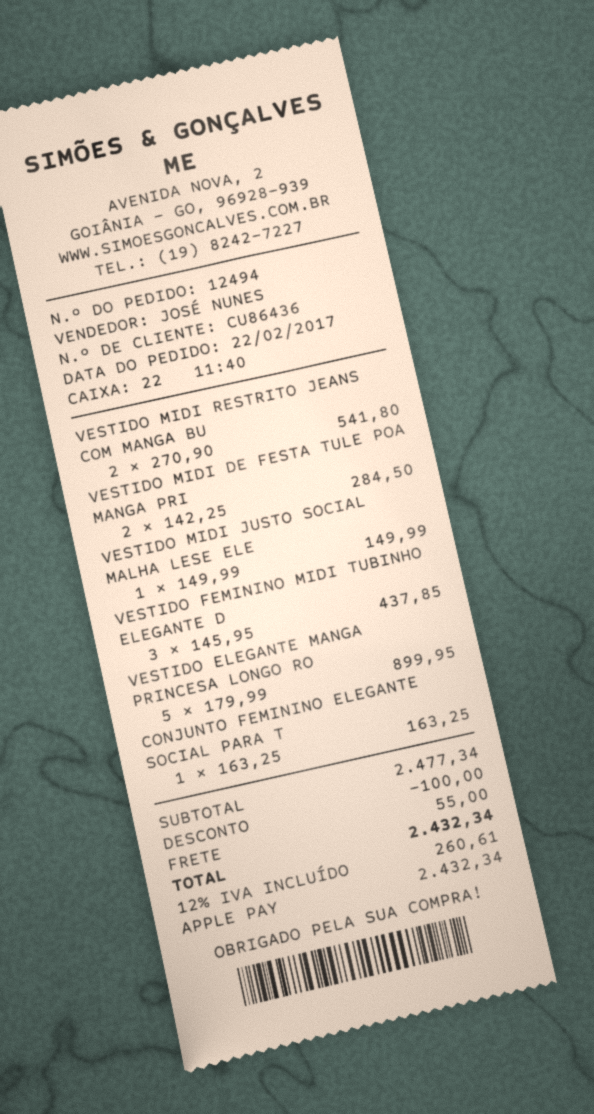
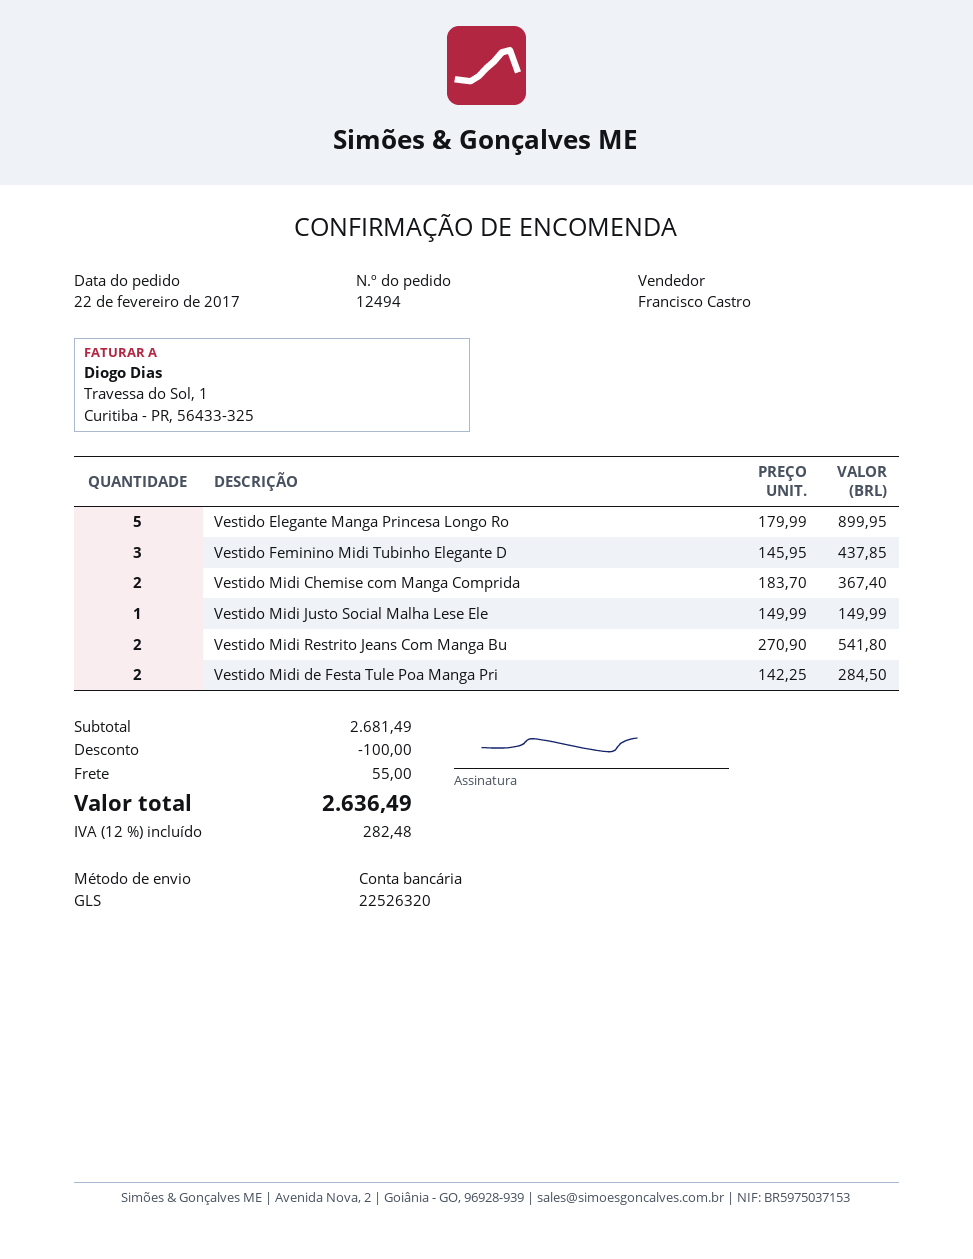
sales rep: JOSÉ NUNES -> Francisco Castro
CONJUNTO FEMININO ELEGANTE SOCIAL PARA T: 1 x 163.25 = 163.25 -> none
Vestido Midi Chemise com Manga Comprida: none -> 2 x 183.70 = 367.40
subtotal: 2477.34 -> 2681.49
tax: 12% = 260.61 -> 12% = 282.48
total: 2432.34 -> 2636.49

